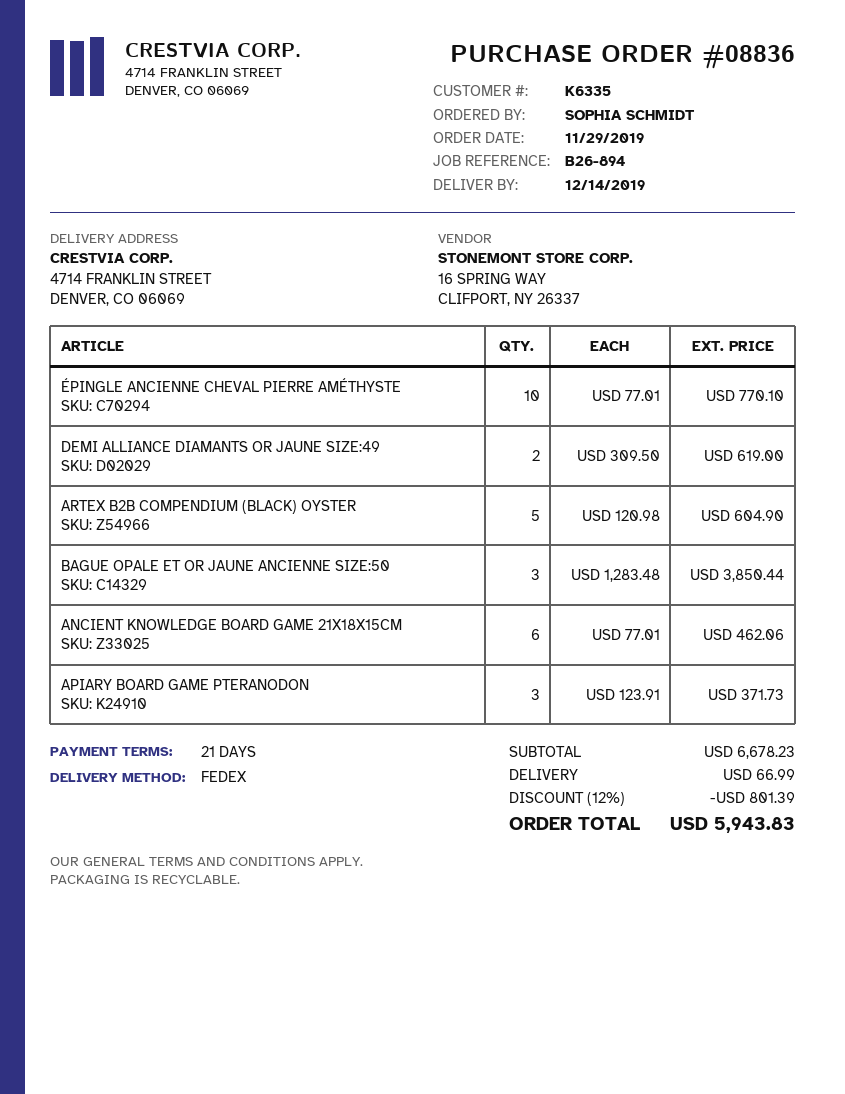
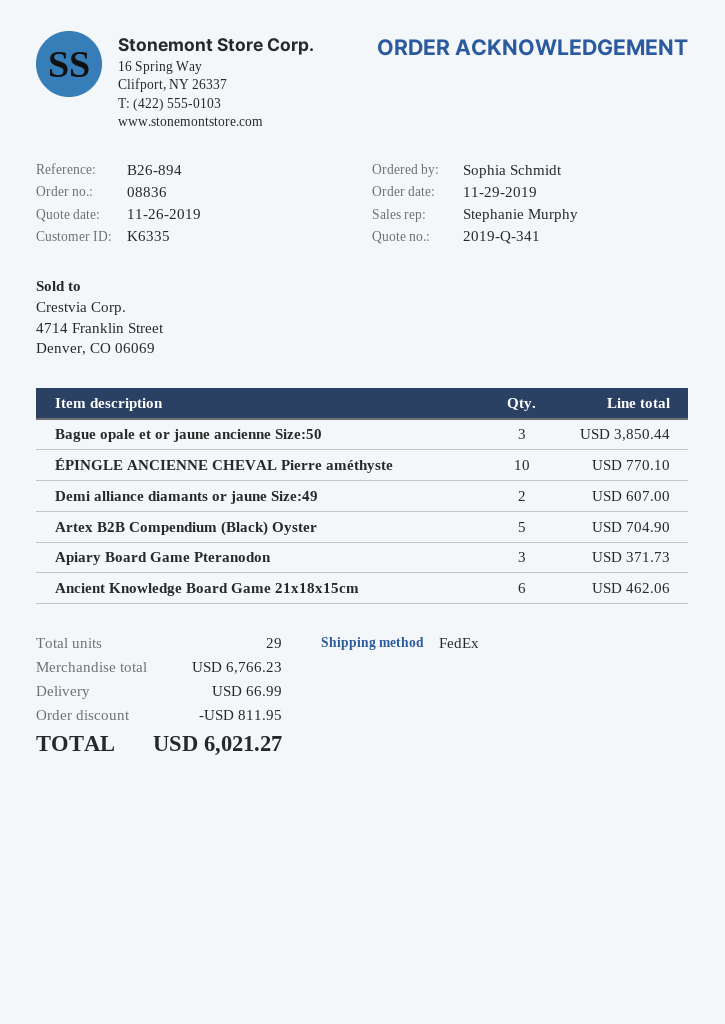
DEMI ALLIANCE DIAMANTS OR JAUNE SIZE:49: 2 for 619.00 -> 2 for 607.00
ARTEX B2B COMPENDIUM (BLACK) OYSTER: 5 for 604.90 -> 5 for 704.90
subtotal: 6678.23 -> 6766.23
discount: 801.39 -> 811.95
total: 5943.83 -> 6021.27

